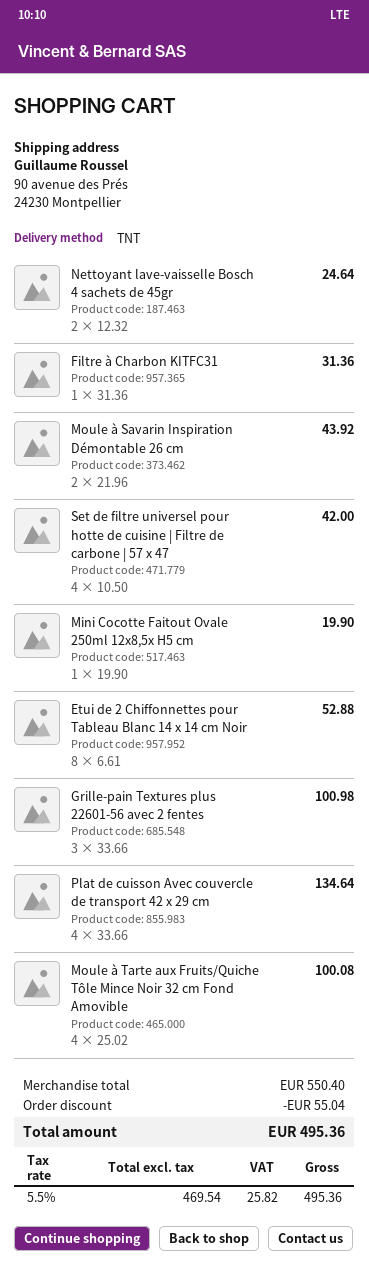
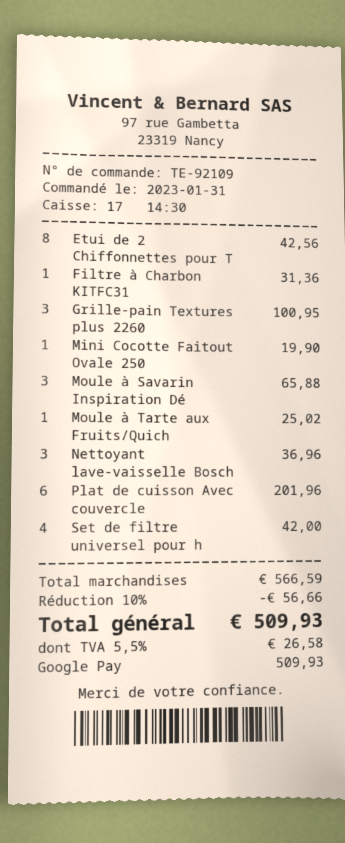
Nettoyant lave-vaisselle Bosch 4 sachets de 45gr: 2 for 24.64 -> 3 for 36.96
Moule à Savarin Inspiration Démontable 26 cm: 2 for 43.92 -> 3 for 65.88
Etui de 2 Chiffonnettes pour Tableau Blanc 14 x 14 cm Noir: 8 for 52.88 -> 8 for 42.56
Grille-pain Textures plus 22601-56 avec 2 fentes: 3 for 100.98 -> 3 for 100.95
Plat de cuisson Avec couvercle de transport 42 x 29 cm: 4 for 134.64 -> 6 for 201.96
Moule à Tarte aux Fruits/Quiche Tôle Mince Noir 32 cm Fond Amovible: 4 for 100.08 -> 1 for 25.02
subtotal: 550.40 -> 566.59
discount: 55.04 -> 56.66
tax: 5.5% = 25.82 -> 5.5% = 26.58
total: 495.36 -> 509.93

